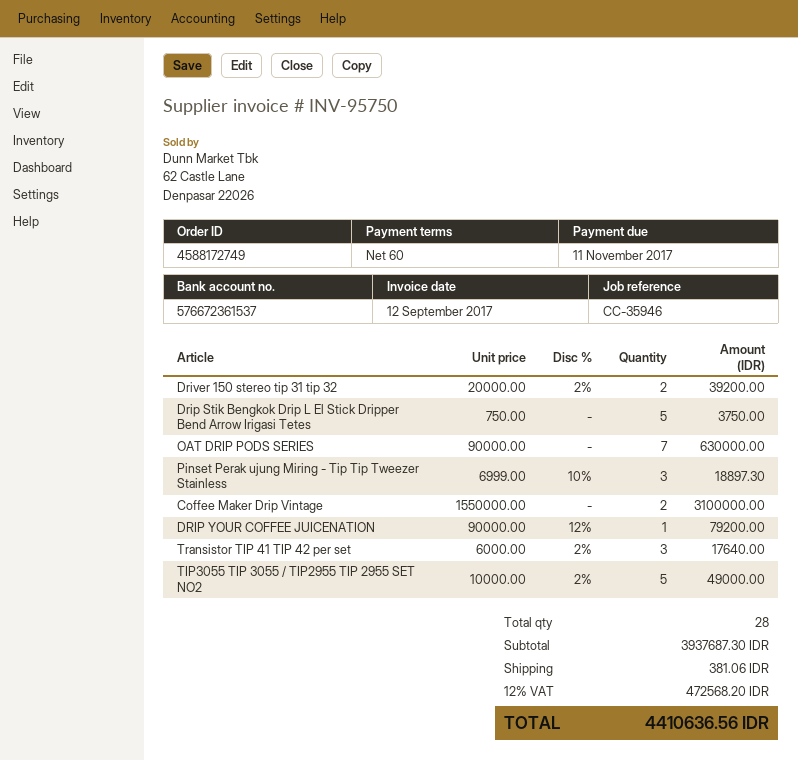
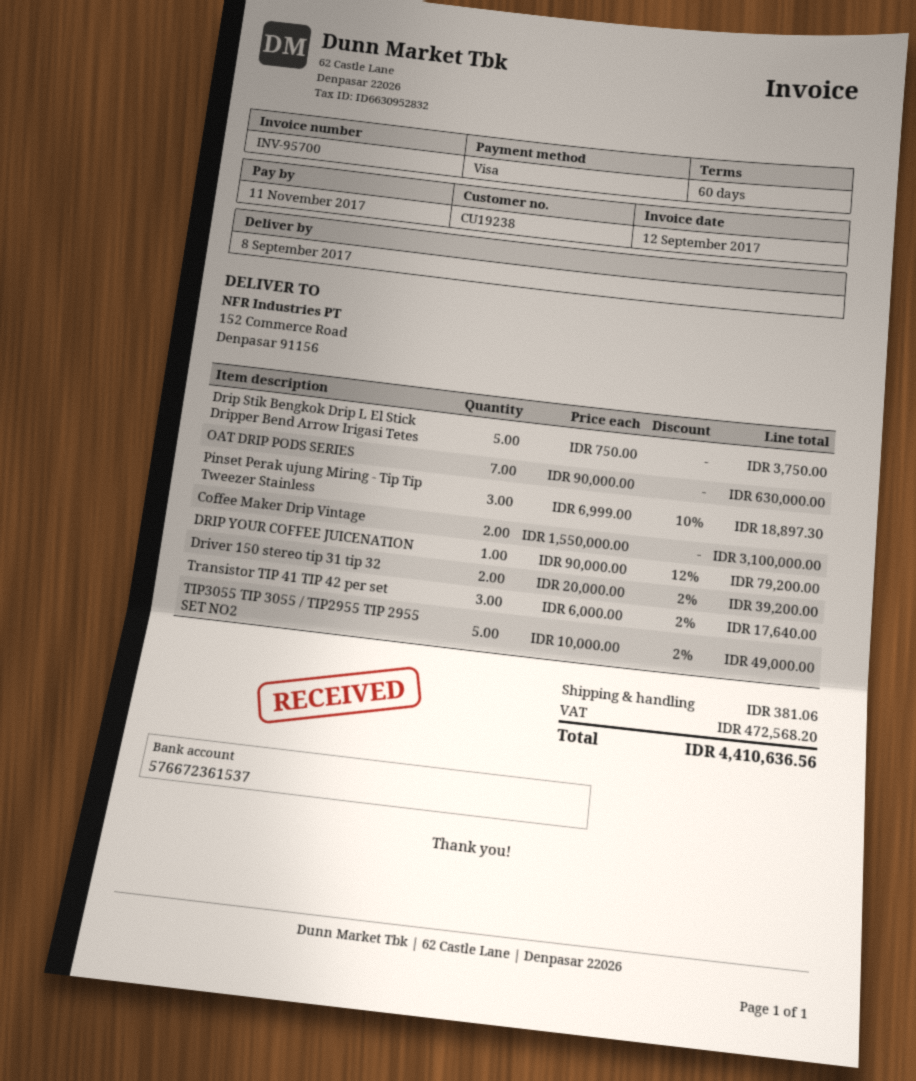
invoice number: INV-95750 -> INV-95700

